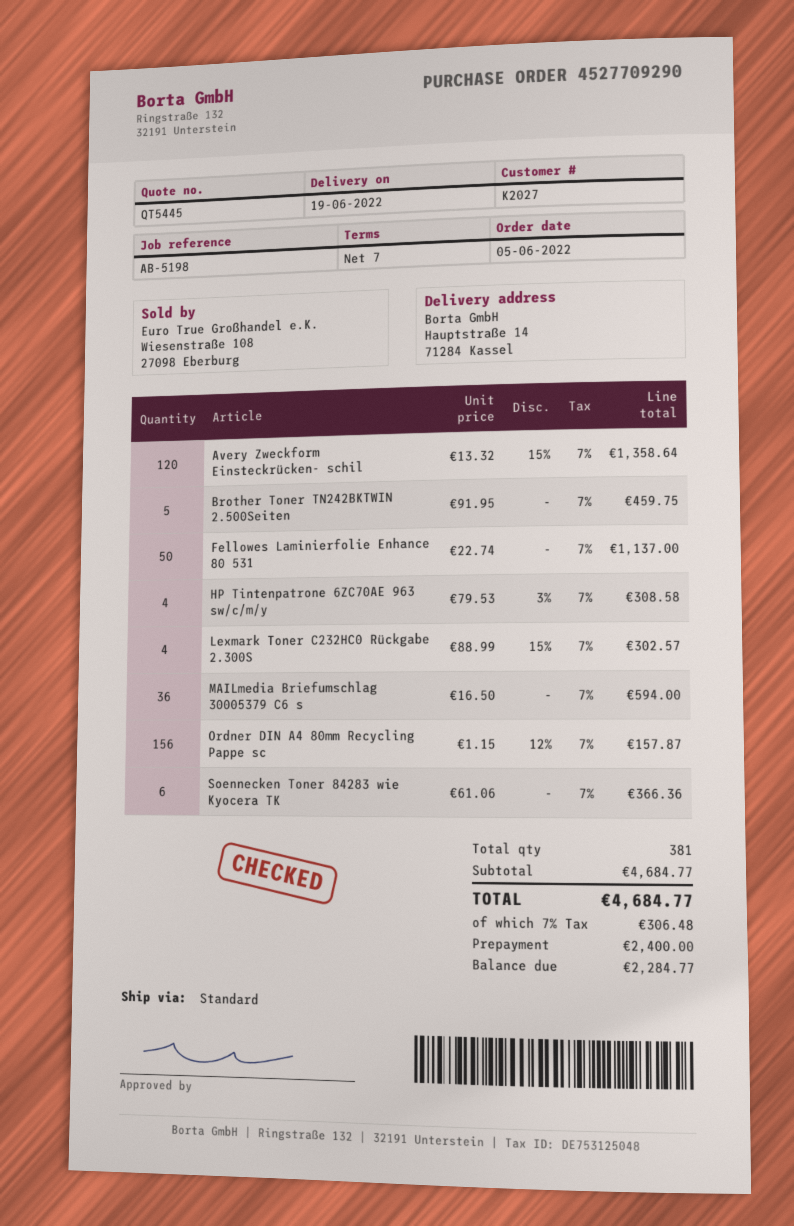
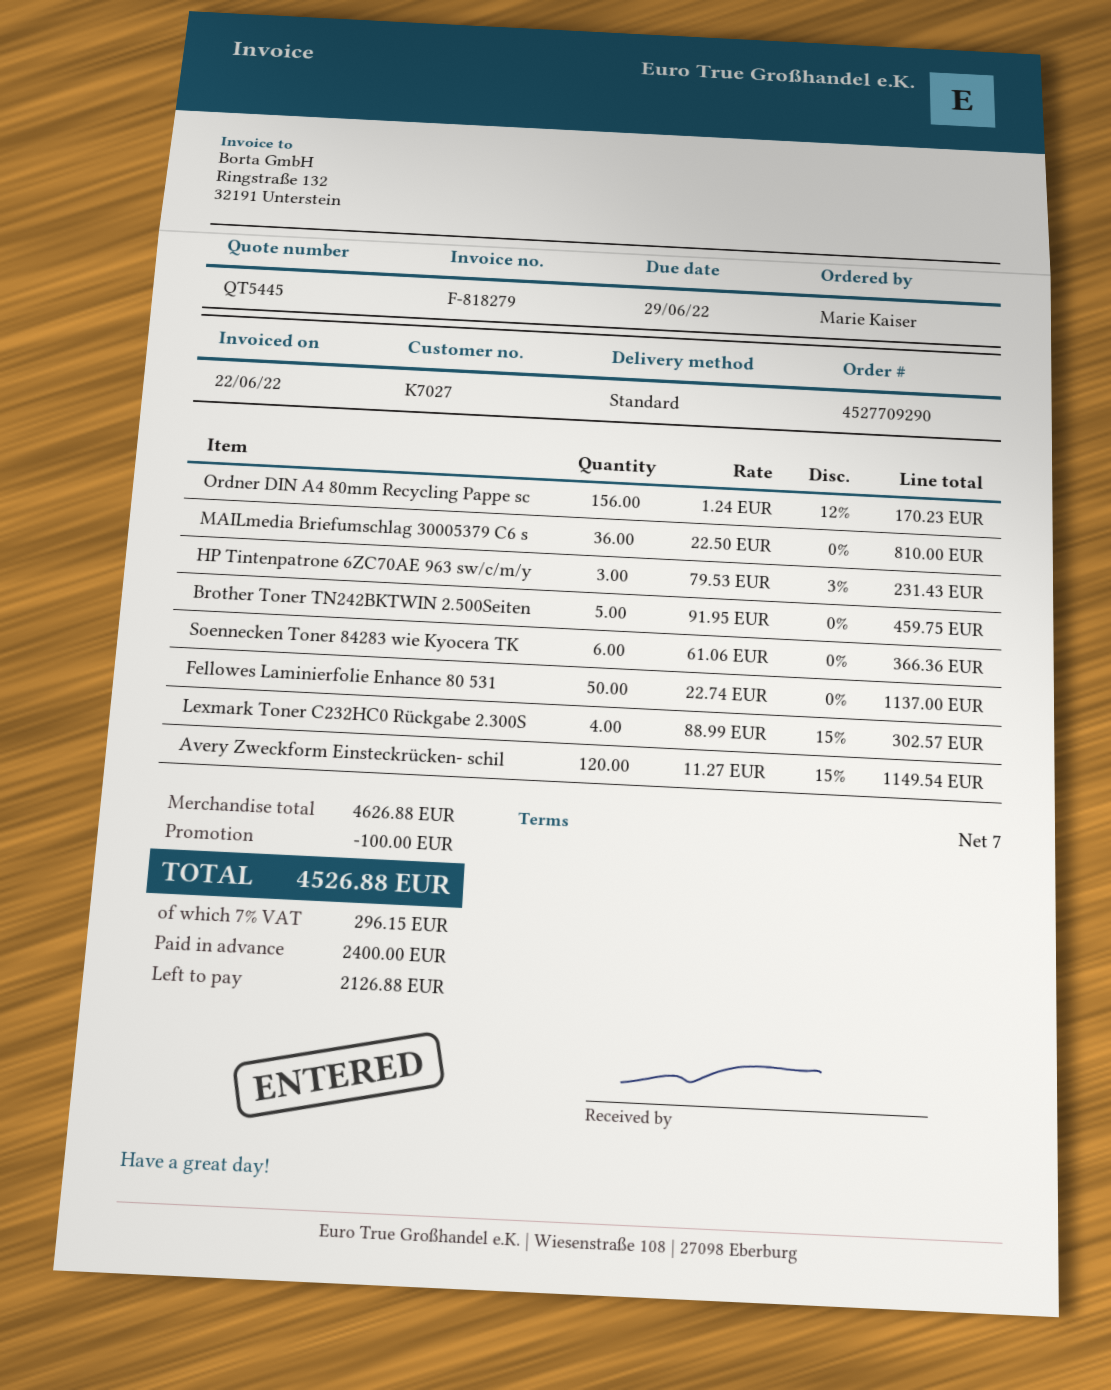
customer number: K2027 -> K7027
Avery Zweckform Einsteckrücken- schil: 120 x 13.32 - 15% = 1358.64 -> 120 x 11.27 - 15% = 1149.54
HP Tintenpatrone 6ZC70AE 963 sw/c/m/y: 4 x 79.53 - 3% = 308.58 -> 3 x 79.53 - 3% = 231.43
MAILmedia Briefumschlag 30005379 C6 s: 36 x 16.50 = 594.00 -> 36 x 22.50 = 810.00
Ordner DIN A4 80mm Recycling Pappe sc: 156 x 1.15 - 12% = 157.87 -> 156 x 1.24 - 12% = 170.23
subtotal: 4684.77 -> 4626.88
discount: none -> 100.00
tax: 7% = 306.48 -> 7% = 296.15
total: 4684.77 -> 4526.88
balance: 2284.77 -> 2126.88

